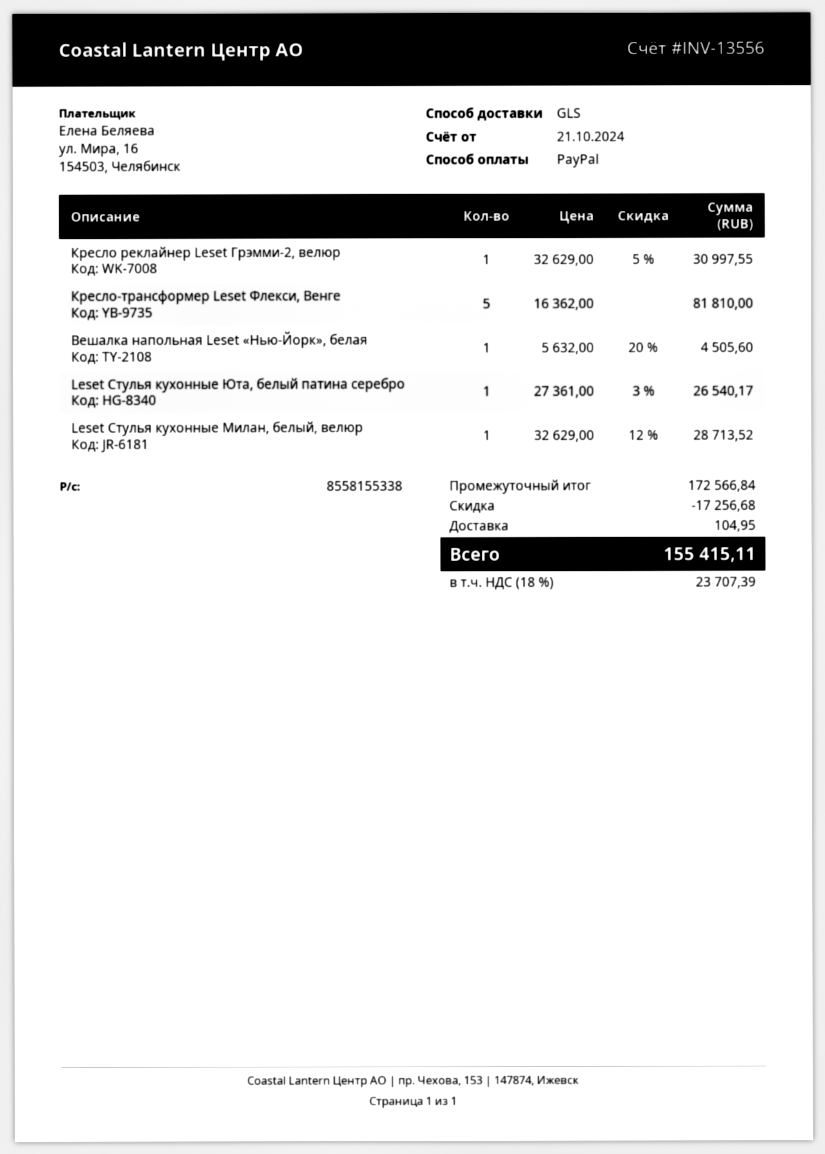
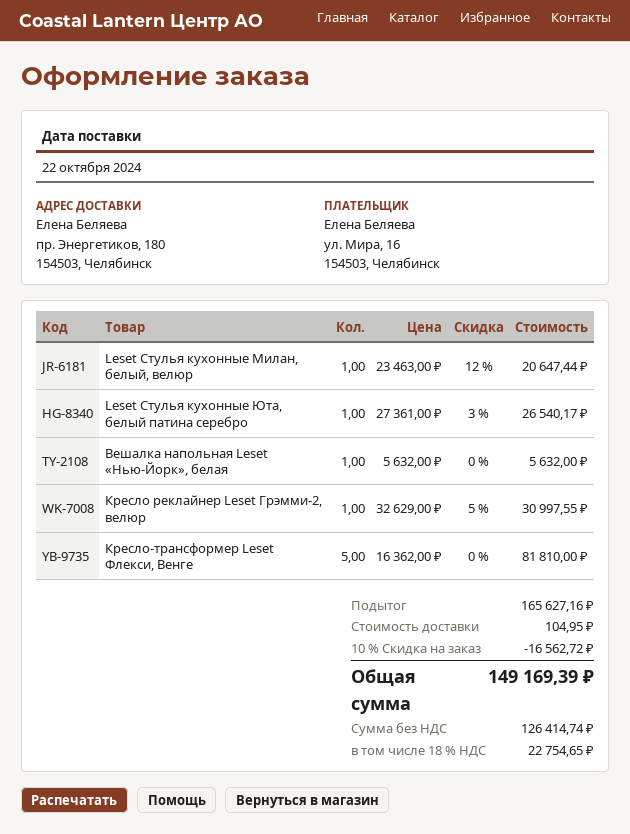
Вешалка напольная Leset «Нью-Йорк», белая: 1 x 5632.00 - 20% = 4505.60 -> 1 x 5632.00 = 5632.00
Leset Стулья кухонные Милан, белый, велюр: 1 x 32629.00 - 12% = 28713.52 -> 1 x 23463.00 - 12% = 20647.44
subtotal: 172566.84 -> 165627.16
discount: 17256.68 -> 16562.72
tax: 18% = 23707.39 -> 18% = 22754.65
total: 155415.11 -> 149169.39

